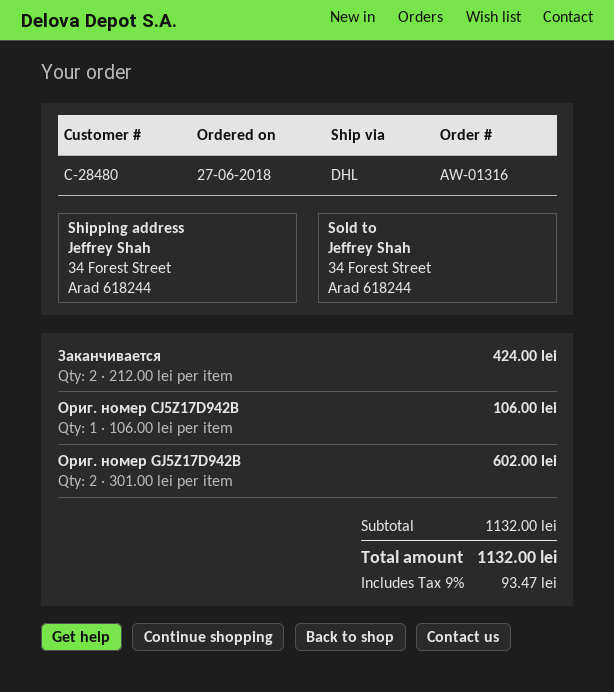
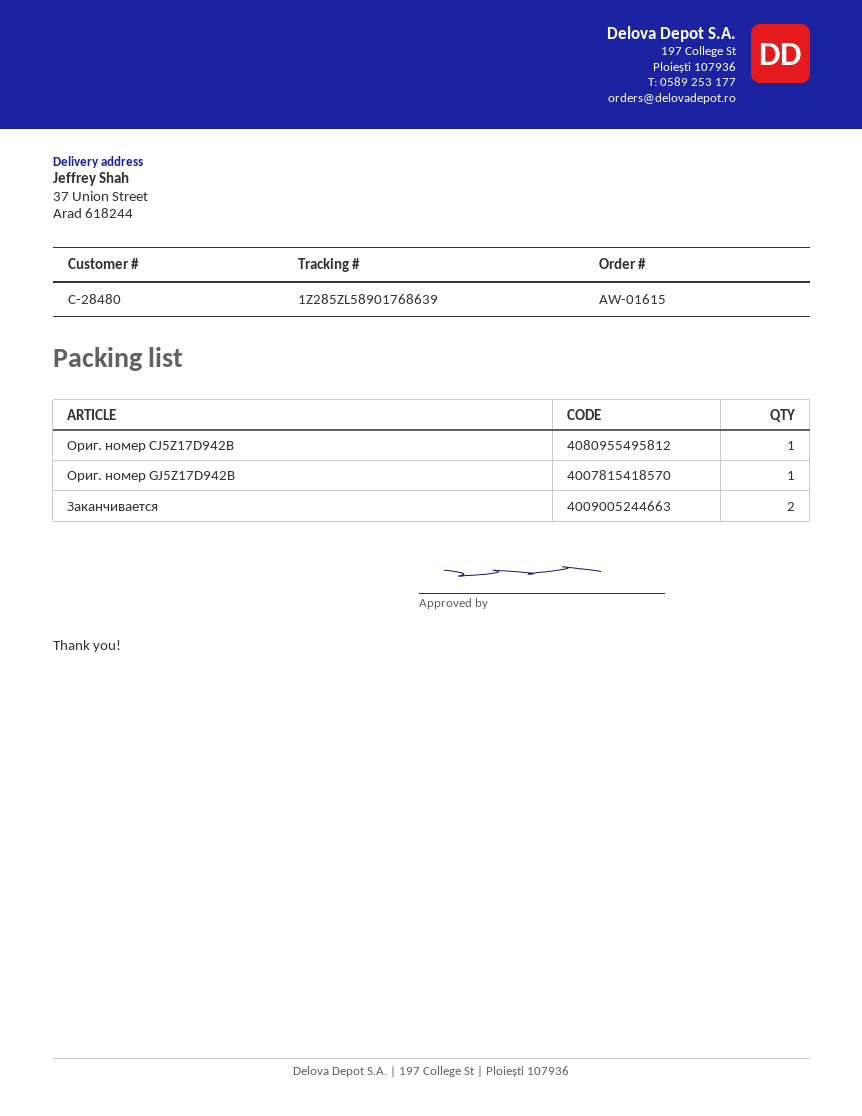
order number: AW-01316 -> AW-01615
ship to: 34 Forest Street, Arad 618244 -> 37 Union Street, Arad 618244
Ориг. номер GJ5Z17D942B: 2 -> 1

